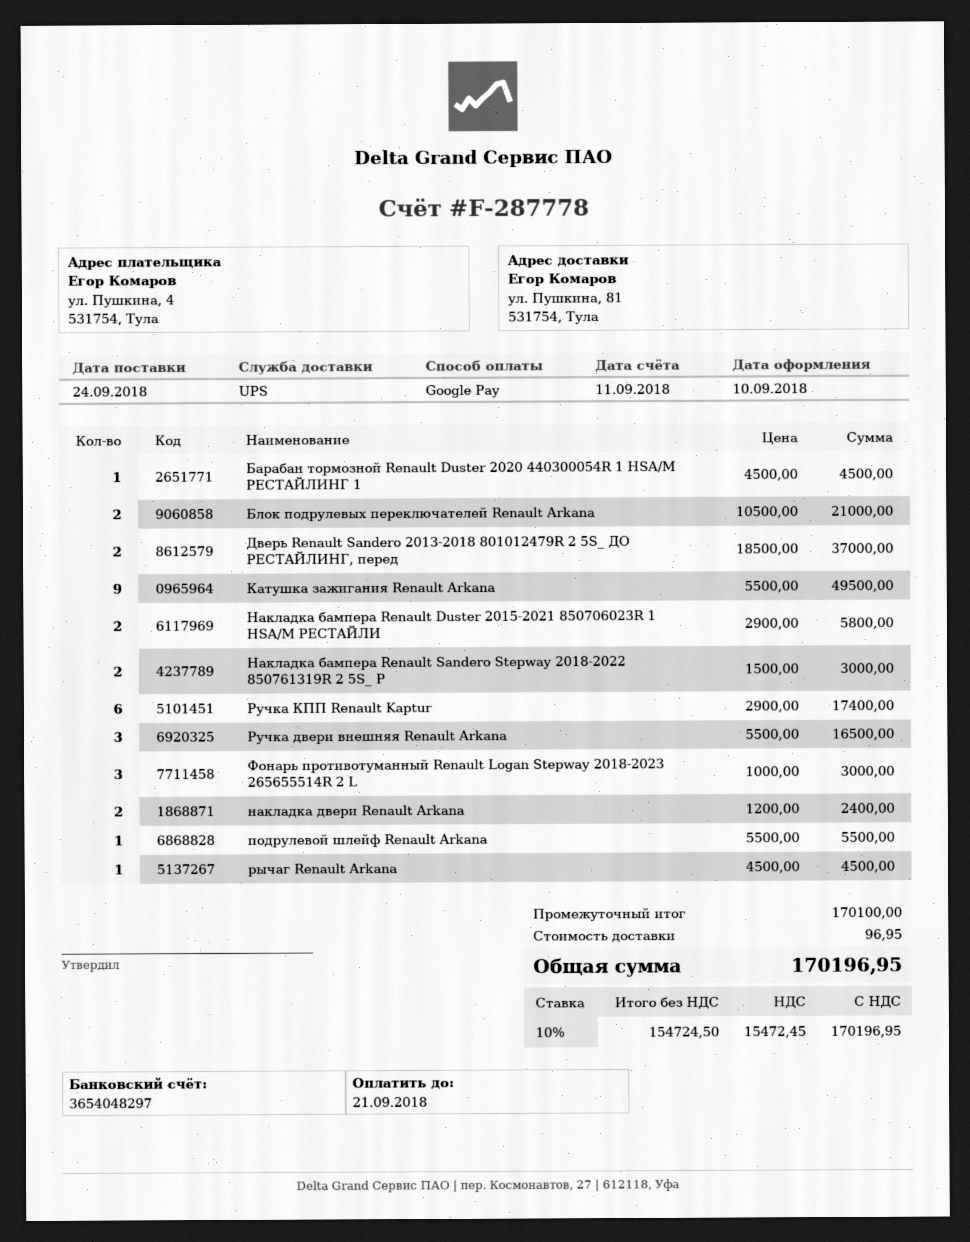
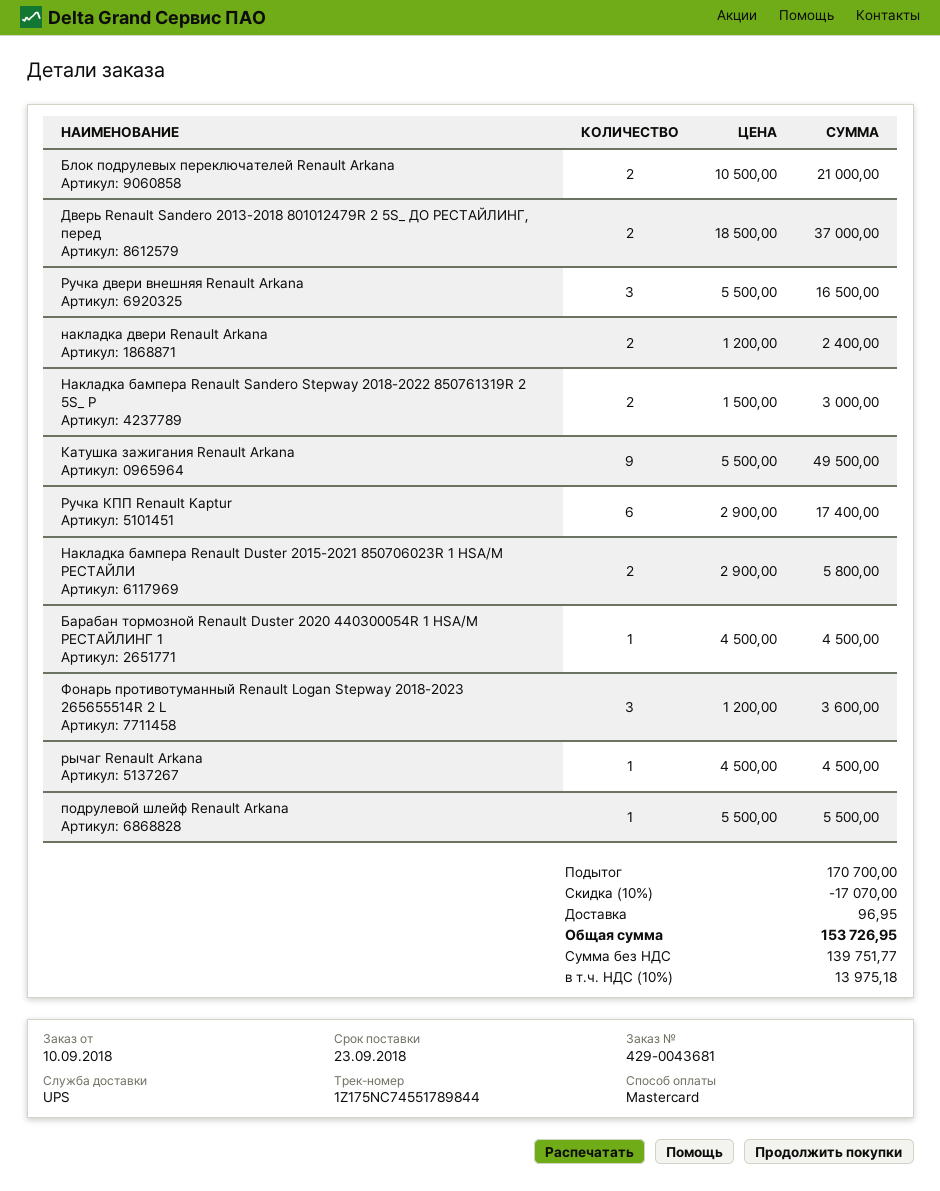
delivery date: 2018-09-24 -> 2018-09-23
payment method: Google Pay -> Mastercard
Фонарь противотуманный Renault Logan Stepway 2018-2023 265655514R 2 L: 3 x 1000.00 = 3000.00 -> 3 x 1200.00 = 3600.00
subtotal: 170100.00 -> 170700.00
discount: none -> 10% = 17070.00
net: 154724.50 -> 139751.77
tax: 10% = 15472.45 -> 10% = 13975.18
total: 170196.95 -> 153726.95

